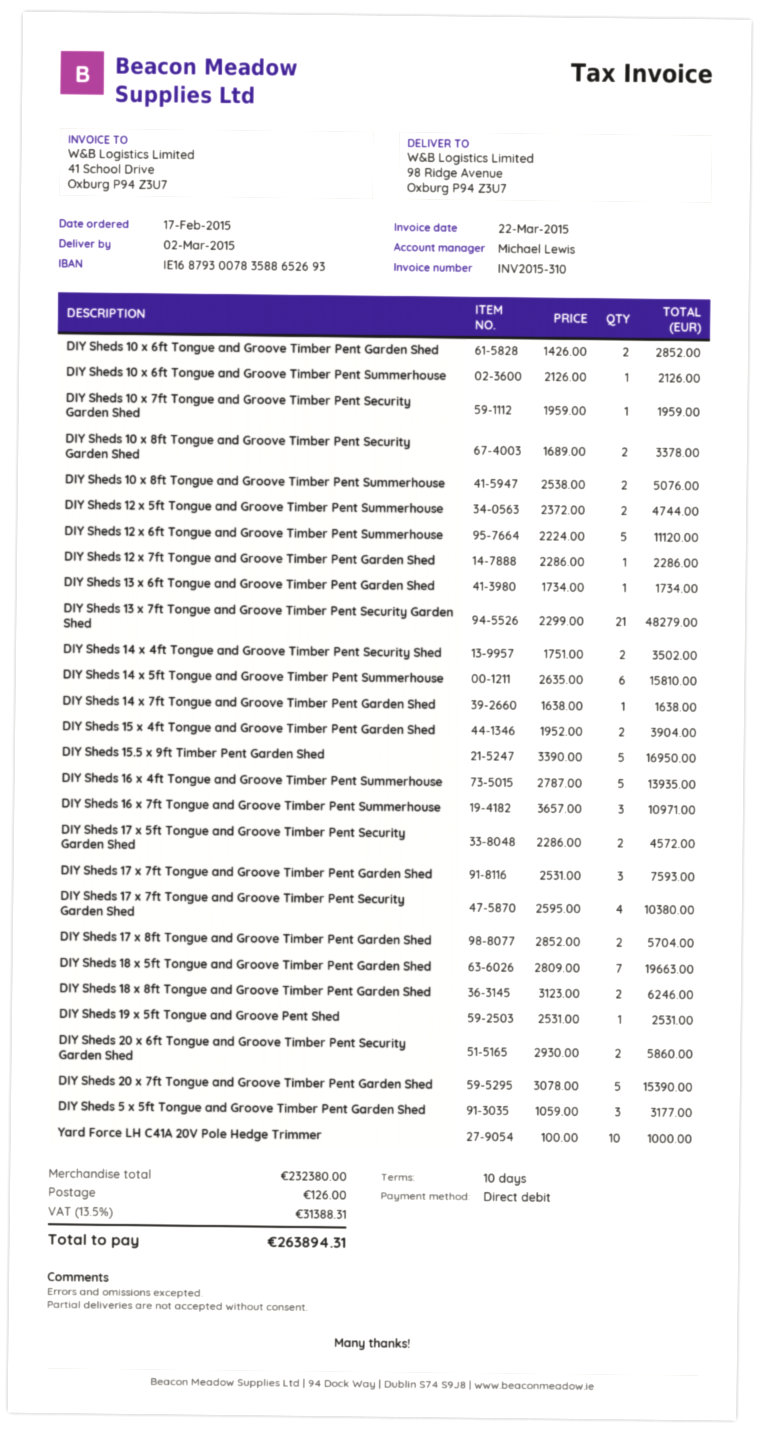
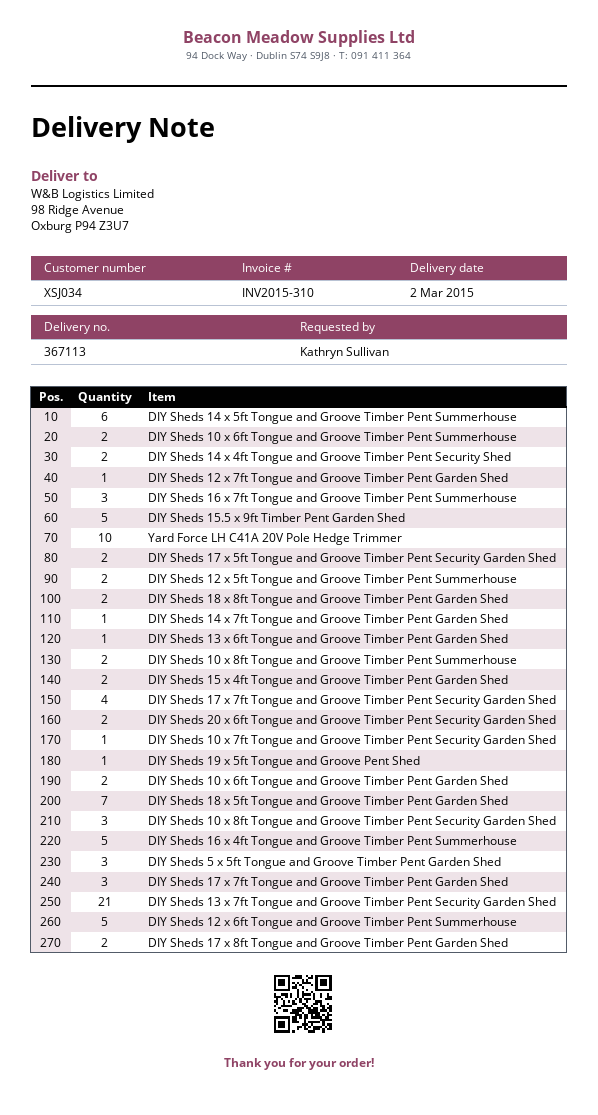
DIY Sheds 10 x 6ft Tongue and Groove Timber Pent Summerhouse: 1 -> 2
DIY Sheds 10 x 8ft Tongue and Groove Timber Pent Security Garden Shed: 2 -> 3
DIY Sheds 20 x 7ft Tongue and Groove Timber Pent Garden Shed: 5 -> none

